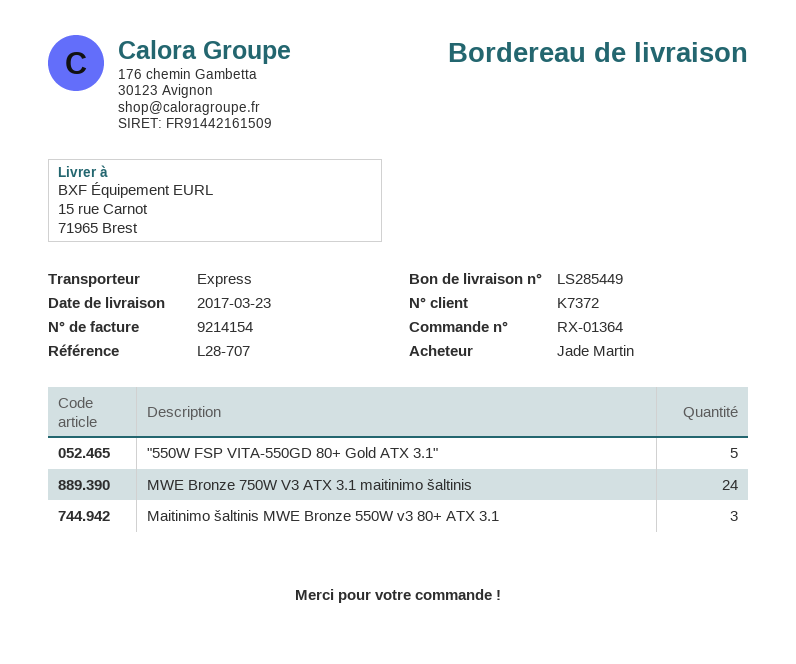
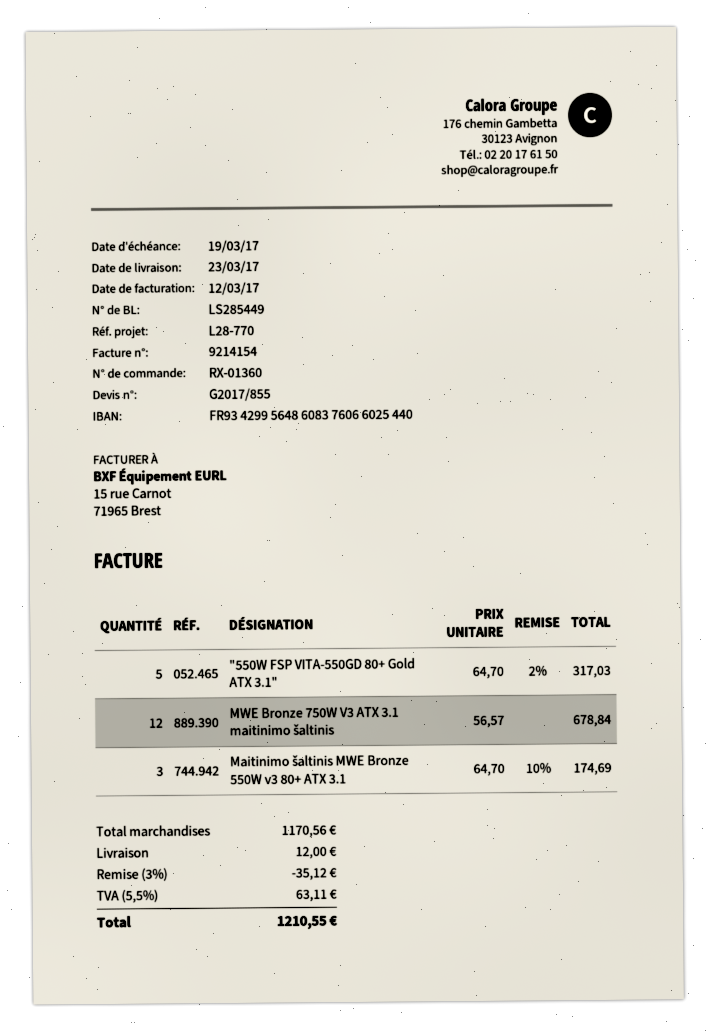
order number: RX-01364 -> RX-01360
reference: L28-707 -> L28-770
MWE Bronze 750W V3 ATX 3.1 maitinimo šaltinis: 24 -> 12

